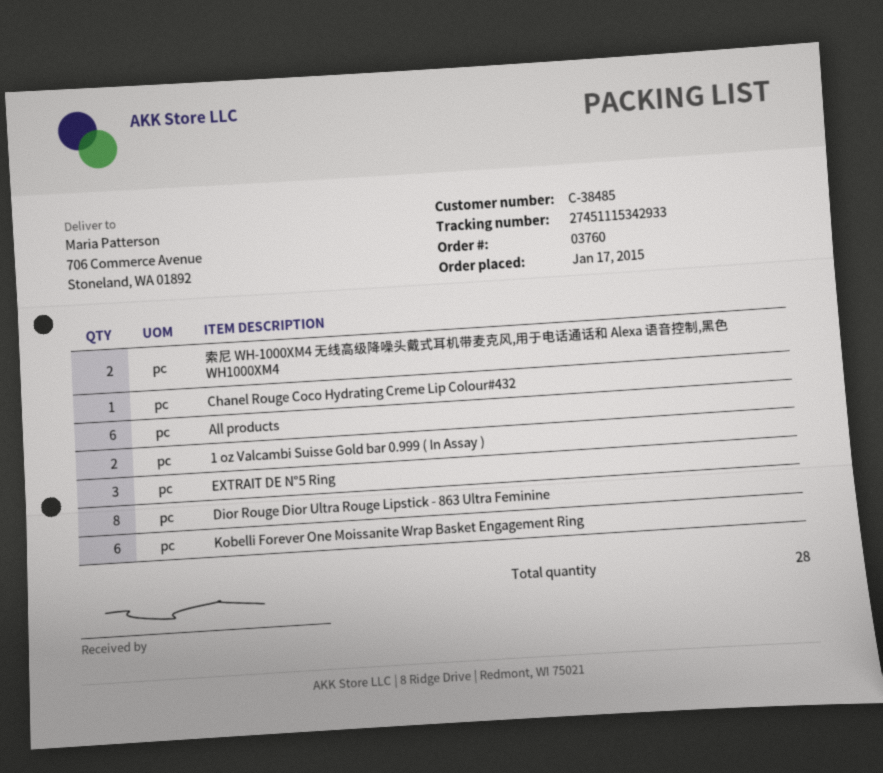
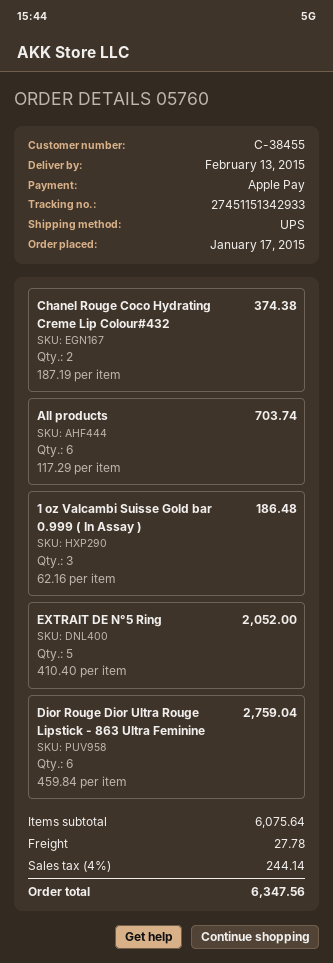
order number: 03760 -> 05760
customer number: C-38485 -> C-38455
tracking number: 27451115342933 -> 27451151342933
索尼 WH-1000XM4 无线高级降噪头戴式耳机带麦克风,用于电话通话和 Alexa 语音控制,黑色 WH1000XM4: 2 -> none
Chanel Rouge Coco Hydrating Creme Lip Colour#432: 1 -> 2
1 oz Valcambi Suisse Gold bar 0.999 ( In Assay ): 2 -> 3
EXTRAIT DE N°5 Ring: 3 -> 5
Dior Rouge Dior Ultra Rouge Lipstick - 863 Ultra Feminine: 8 -> 6
Kobelli Forever One Moissanite Wrap Basket Engagement Ring: 6 -> none

